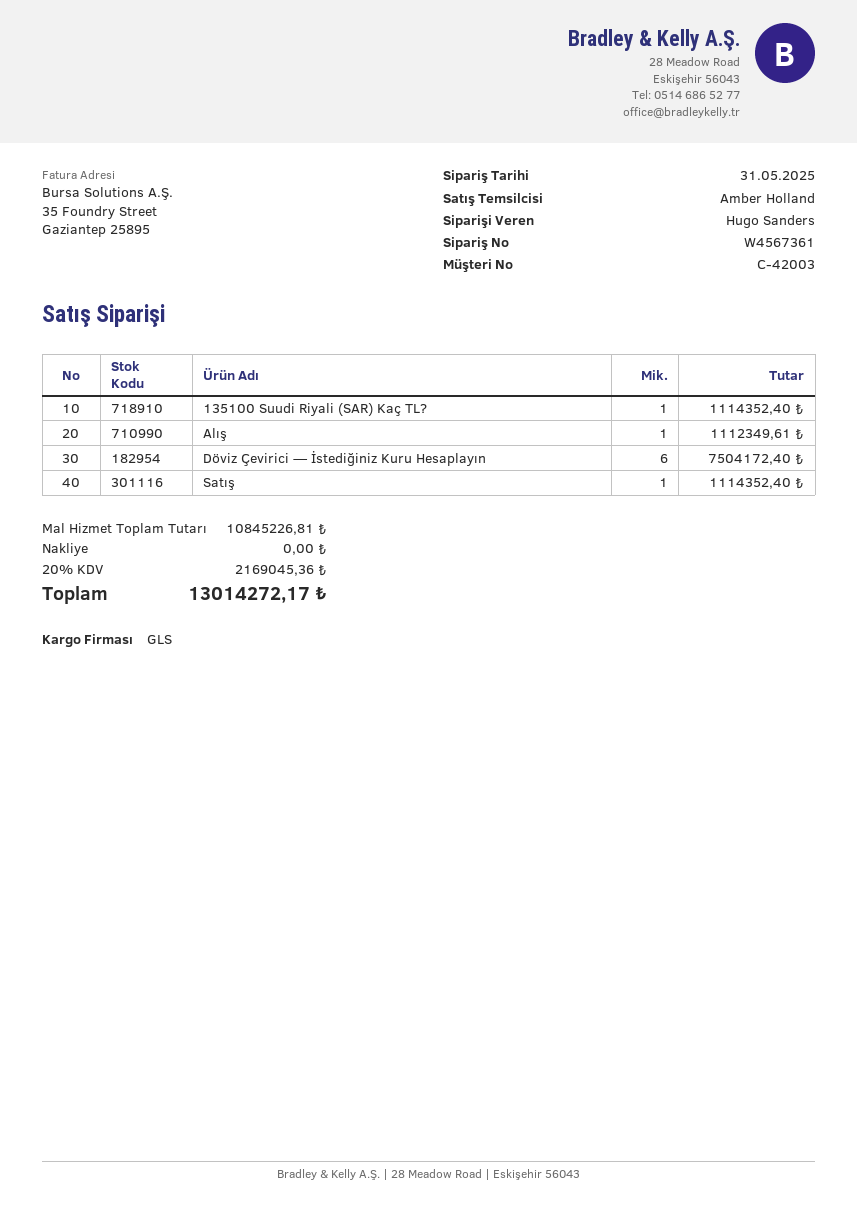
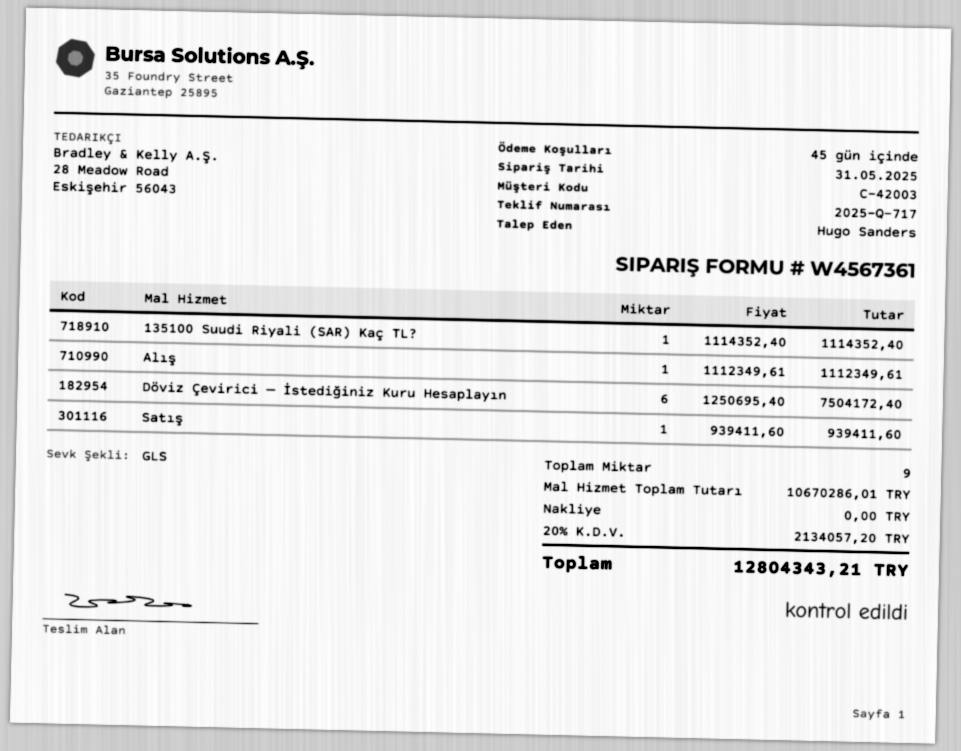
Satış: 1 for 1114352.40 -> 1 for 939411.60
subtotal: 10845226.81 -> 10670286.01
tax: 20% = 2169045.36 -> 20% = 2134057.20
total: 13014272.17 -> 12804343.21

